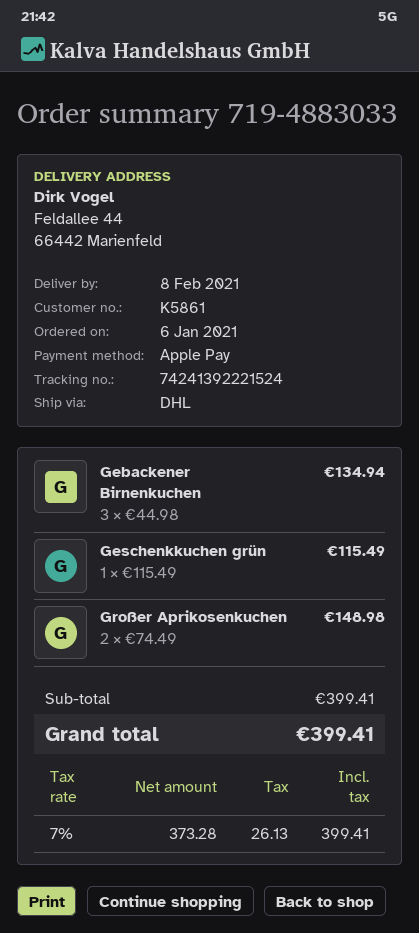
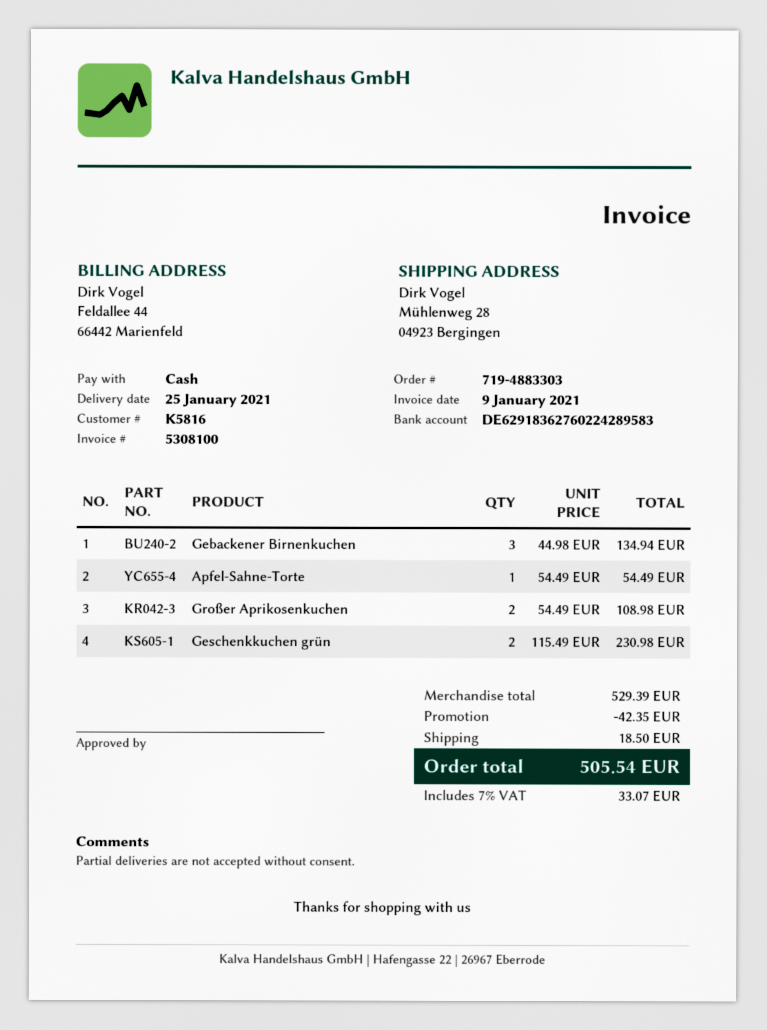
order number: 719-4883033 -> 719-4883303
delivery date: 2021-02-08 -> 2021-01-25
customer number: K5861 -> K5816
payment method: Apple Pay -> cash
ship to: Feldallee 44, 66442 Marienfeld -> Mühlenweg 28, 04923 Bergingen
Geschenkkuchen grün: 1 x 115.49 = 115.49 -> 2 x 115.49 = 230.98
Großer Aprikosenkuchen: 2 x 74.49 = 148.98 -> 2 x 54.49 = 108.98
Apfel-Sahne-Torte: none -> 1 x 54.49 = 54.49
subtotal: 399.41 -> 529.39
discount: none -> 42.35
shipping: none -> 18.50
tax: 7% = 26.13 -> 7% = 33.07
total: 399.41 -> 505.54

